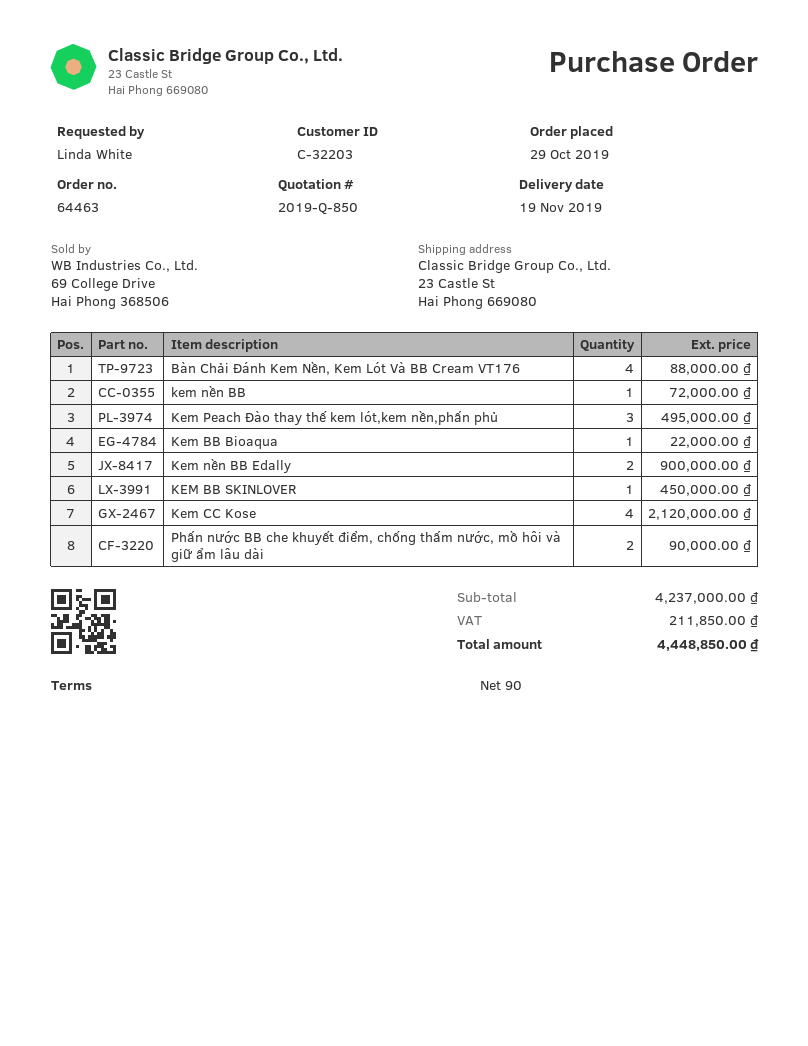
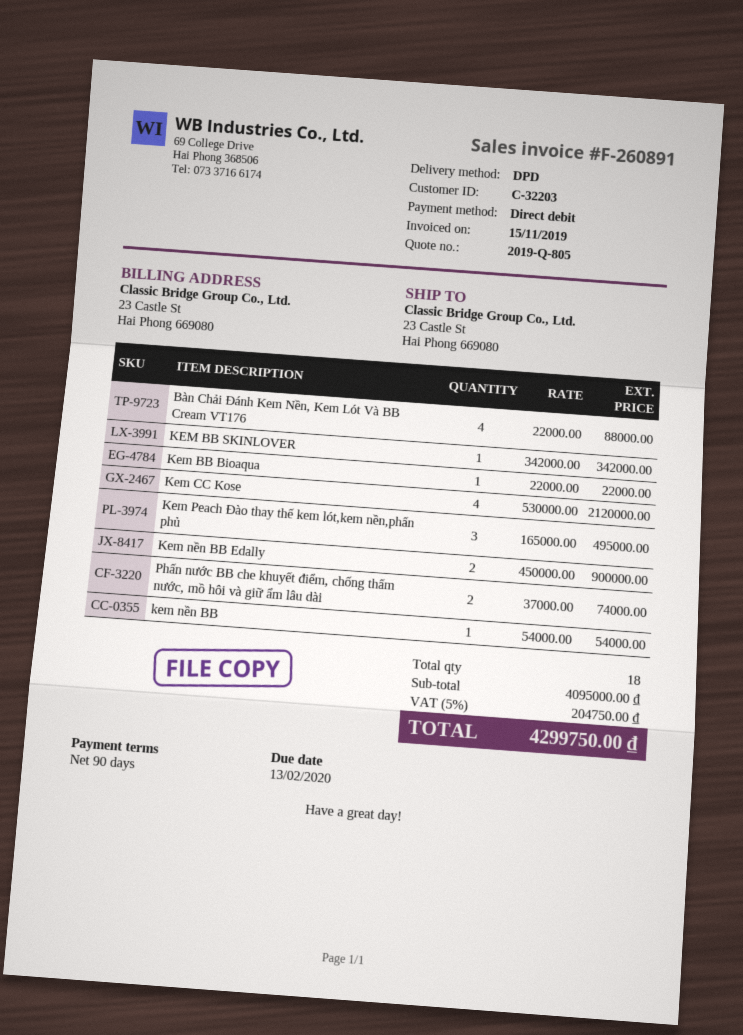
quote number: 2019-Q-850 -> 2019-Q-805
kem nền BB: 1 for 72000.00 -> 1 for 54000.00
KEM BB SKINLOVER: 1 for 450000.00 -> 1 for 342000.00
Phấn nước BB che khuyết điểm, chống thấm nước, mồ hôi và giữ ẩm lâu dài: 2 for 90000.00 -> 2 for 74000.00
subtotal: 4237000.00 -> 4095000.00
tax: 211850.00 -> 204750.00
total: 4448850.00 -> 4299750.00

